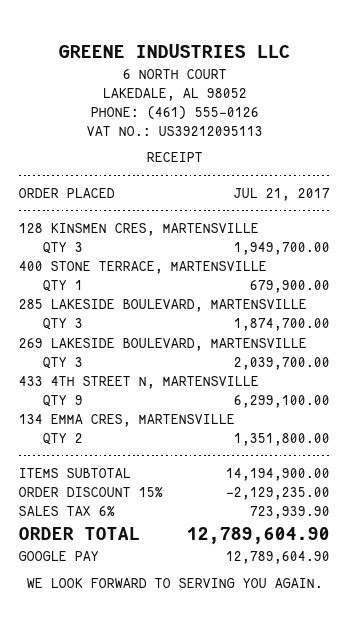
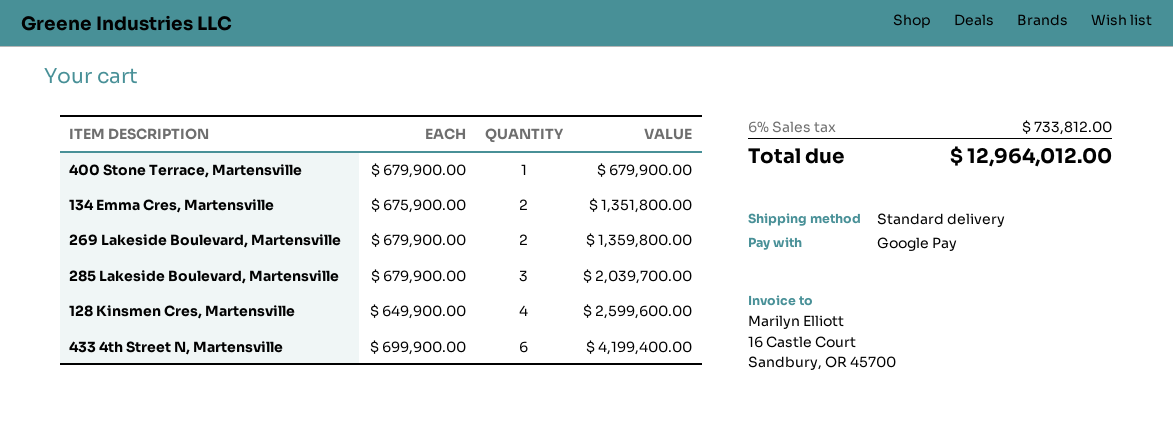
128 KINSMEN CRES, MARTENSVILLE: 3 for 1949700.00 -> 4 for 2599600.00
285 LAKESIDE BOULEVARD, MARTENSVILLE: 3 for 1874700.00 -> 3 for 2039700.00
269 LAKESIDE BOULEVARD, MARTENSVILLE: 3 for 2039700.00 -> 2 for 1359800.00
433 4TH STREET N, MARTENSVILLE: 9 for 6299100.00 -> 6 for 4199400.00
discount: 15% = 2129235.00 -> none
tax: 6% = 723939.90 -> 6% = 733812.00
total: 12789604.90 -> 12964012.00

